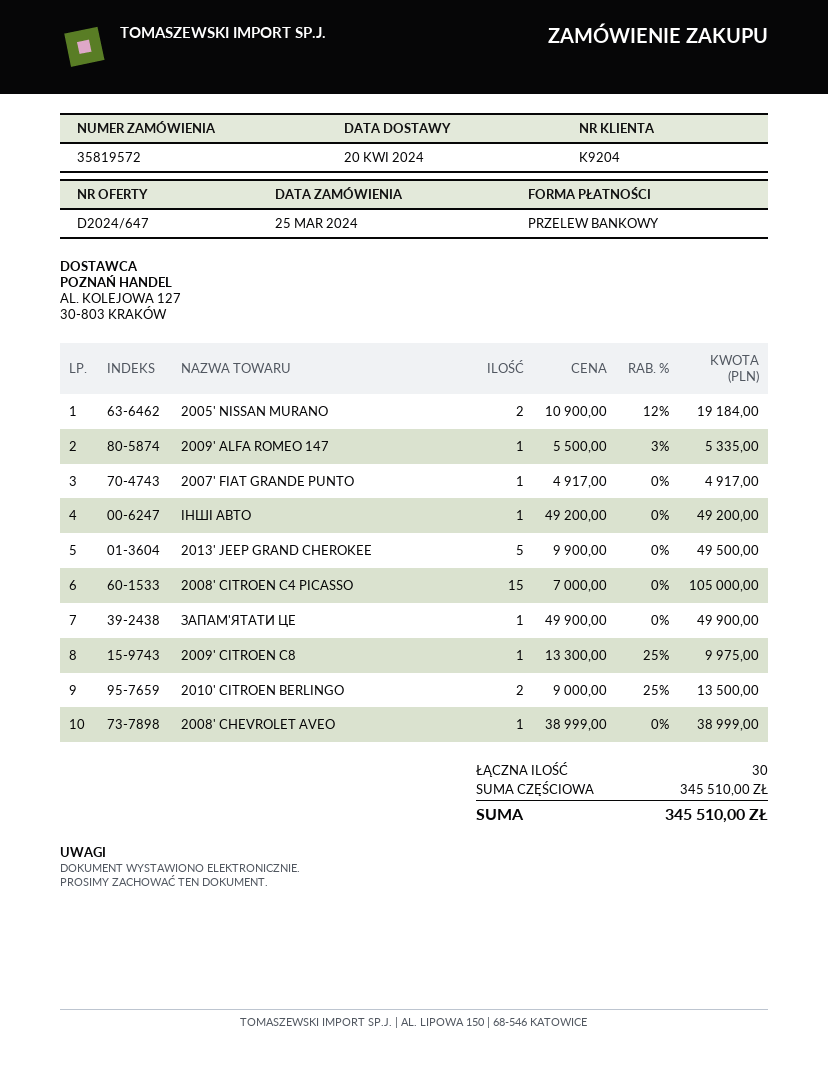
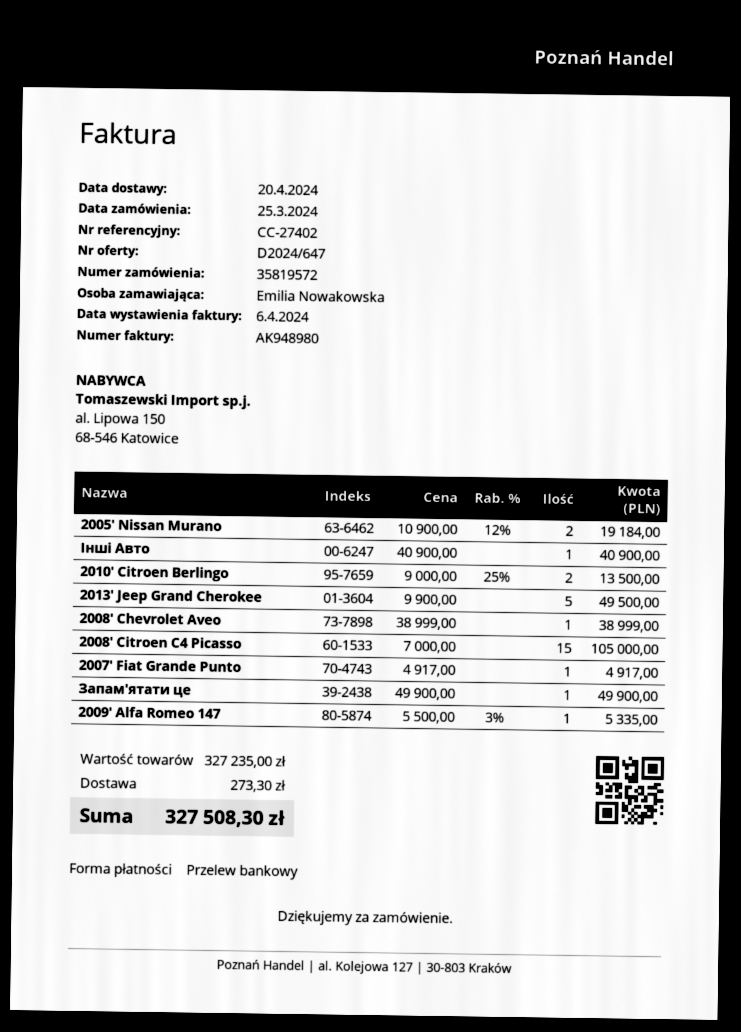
ІНШІ АВТО: 1 x 49200.00 = 49200.00 -> 1 x 40900.00 = 40900.00
2009' CITROEN C8: 1 x 13300.00 - 25% = 9975.00 -> none
subtotal: 345510.00 -> 327235.00
shipping: none -> 273.30
total: 345510.00 -> 327508.30

